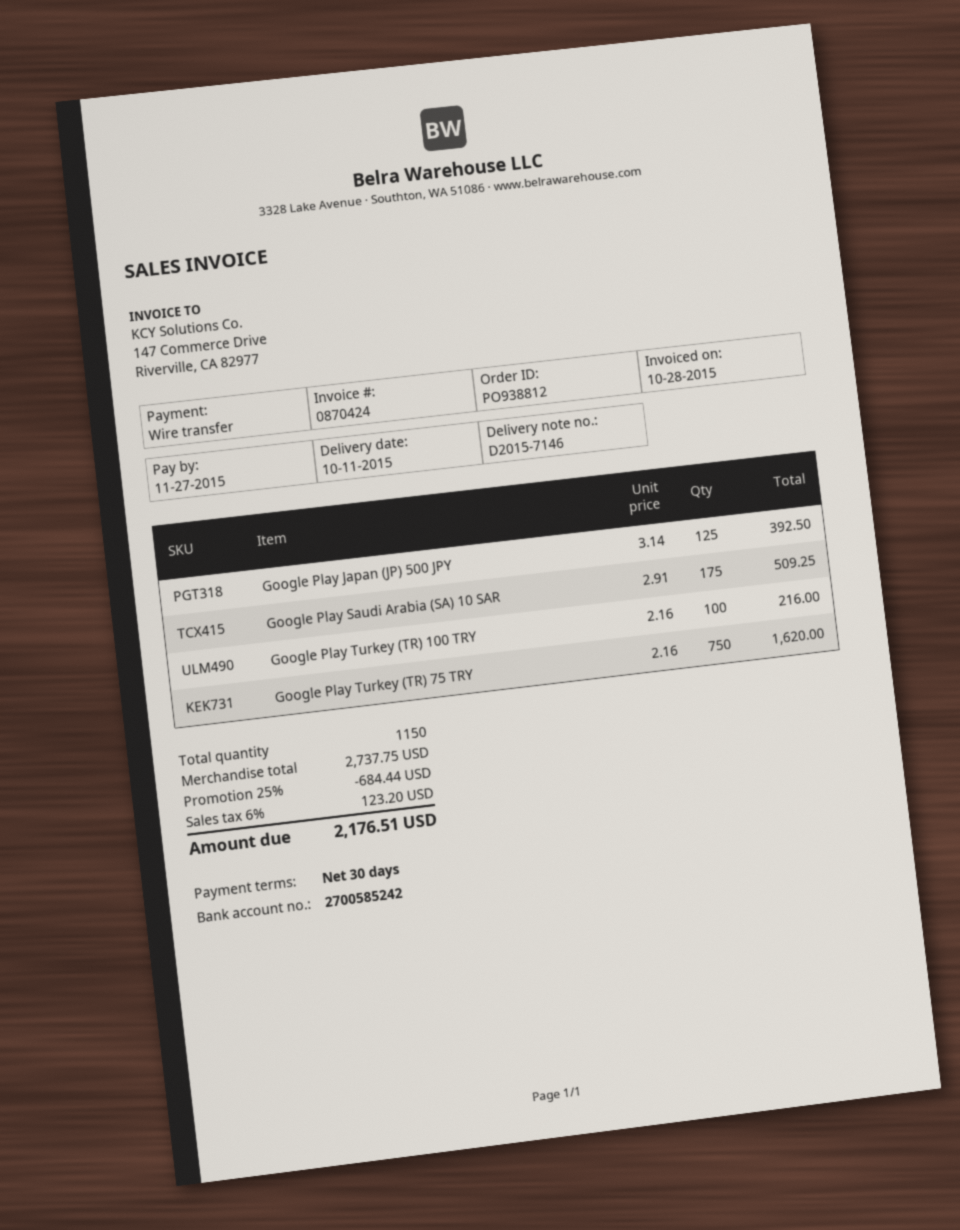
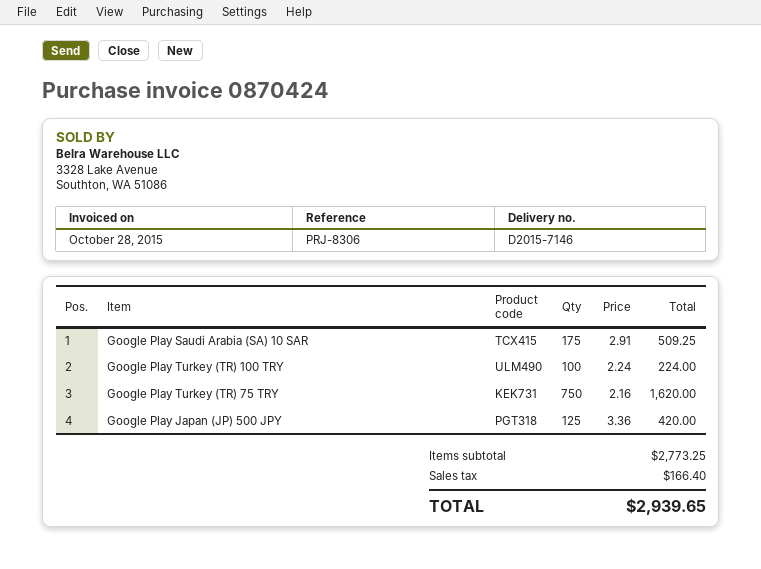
Google Play Japan (JP) 500 JPY: 125 x 3.14 = 392.50 -> 125 x 3.36 = 420.00
Google Play Turkey (TR) 100 TRY: 100 x 2.16 = 216.00 -> 100 x 2.24 = 224.00
subtotal: 2737.75 -> 2773.25
discount: 25% = 684.44 -> none
tax: 123.20 -> 166.40
total: 2176.51 -> 2939.65

